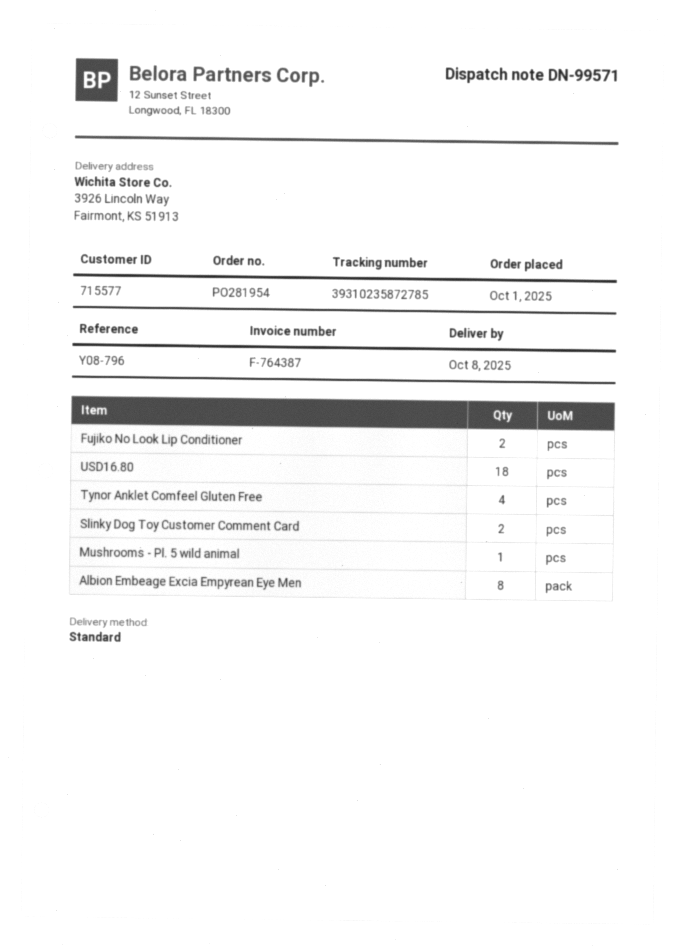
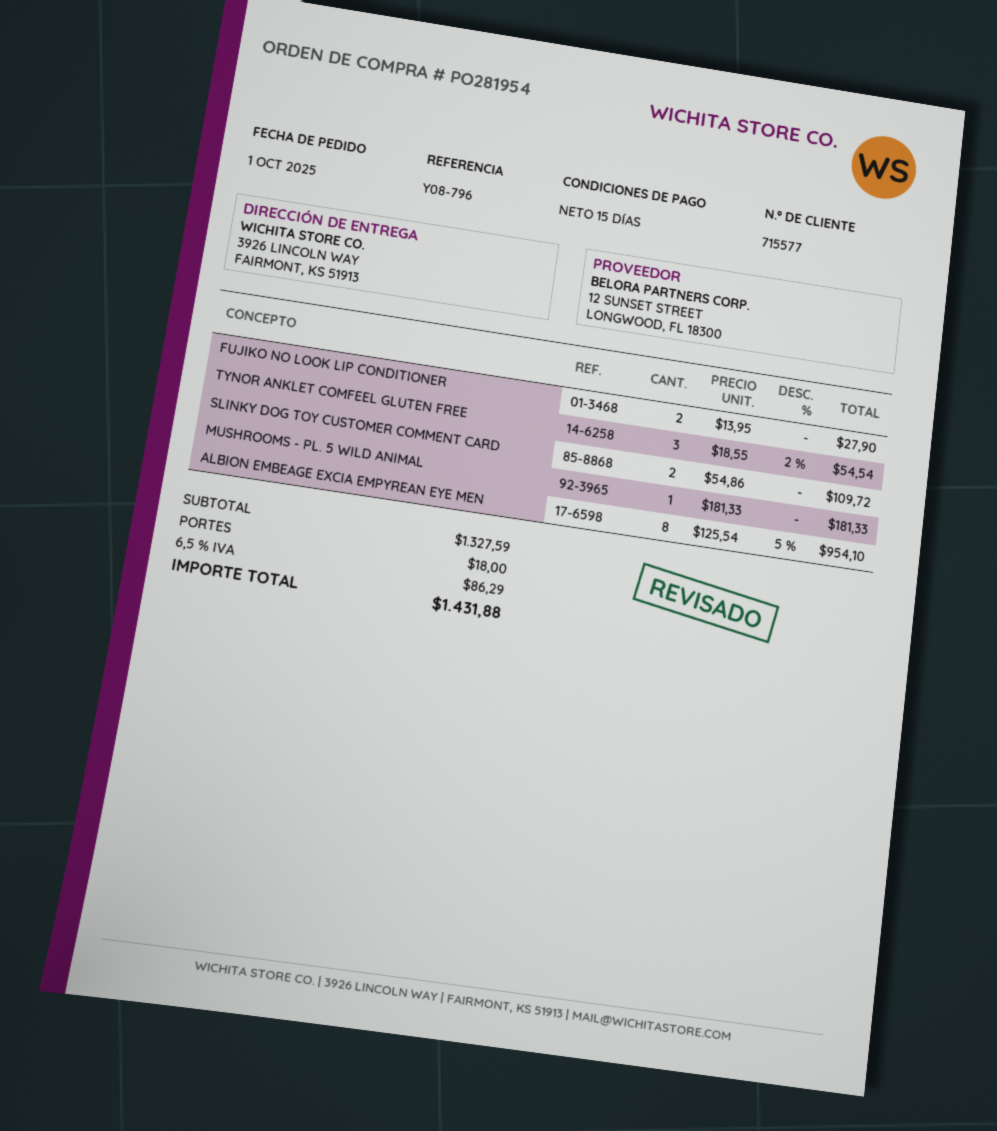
USD16.80: 18 -> none
Tynor Anklet Comfeel Gluten Free: 4 -> 3

